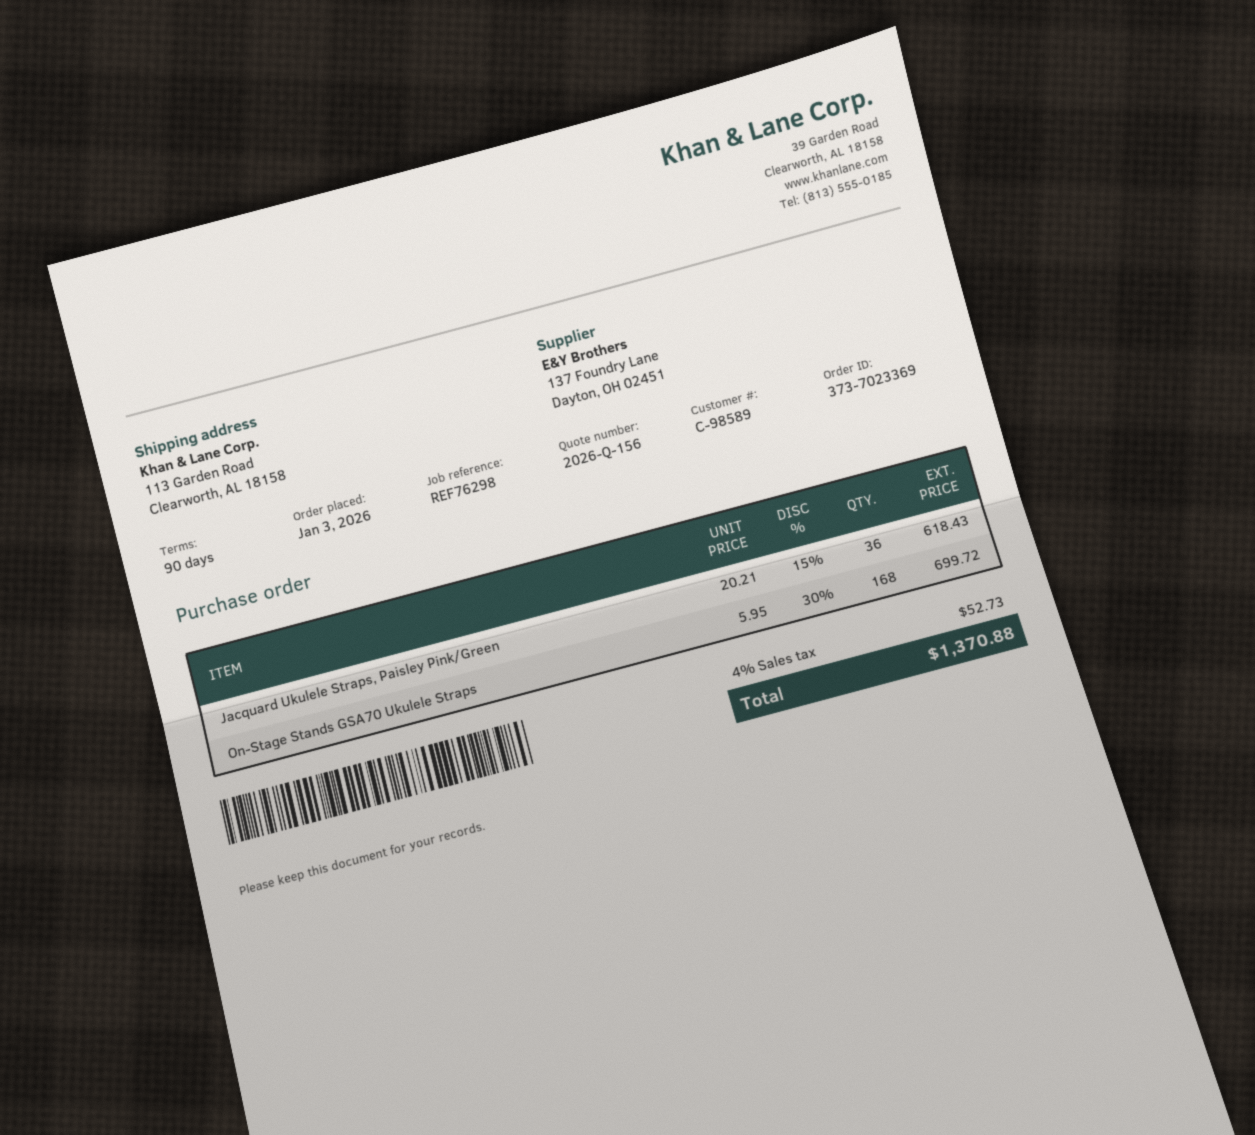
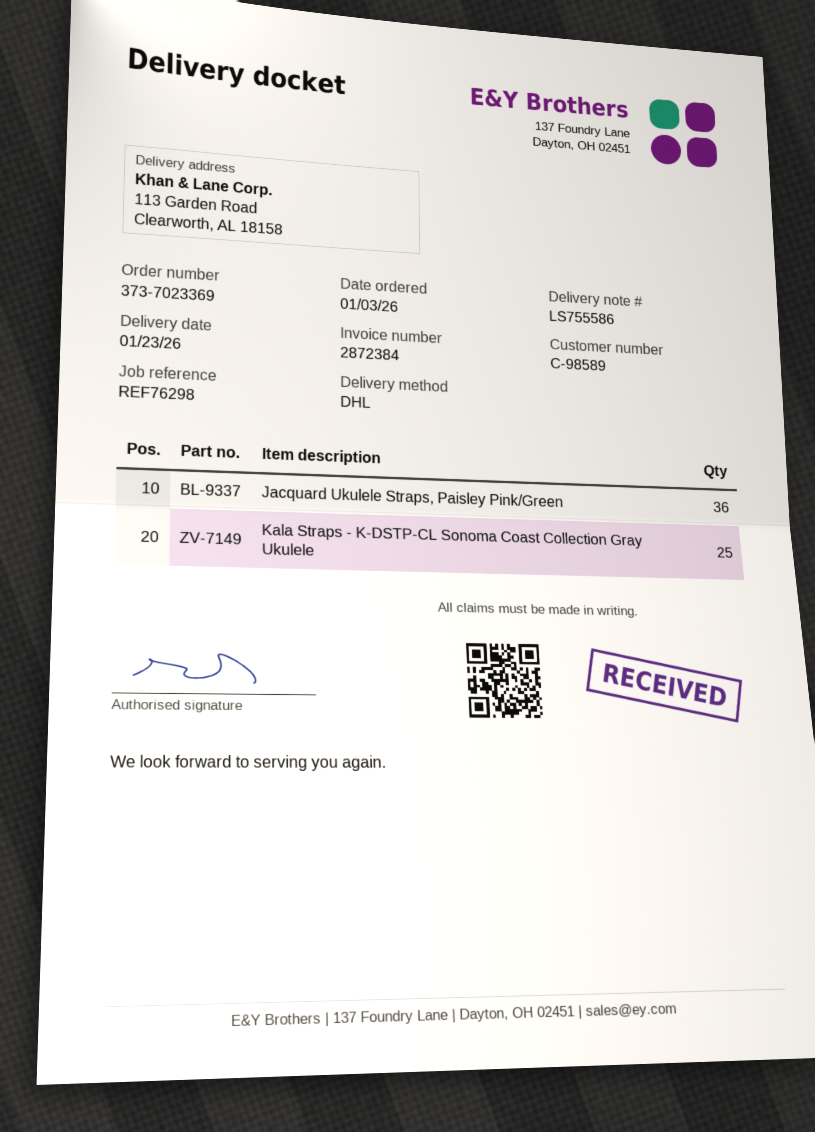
On-Stage Stands GSA70 Ukulele Straps: 168 -> none
Kala Straps - K-DSTP-CL Sonoma Coast Collection Gray Ukulele: none -> 25

